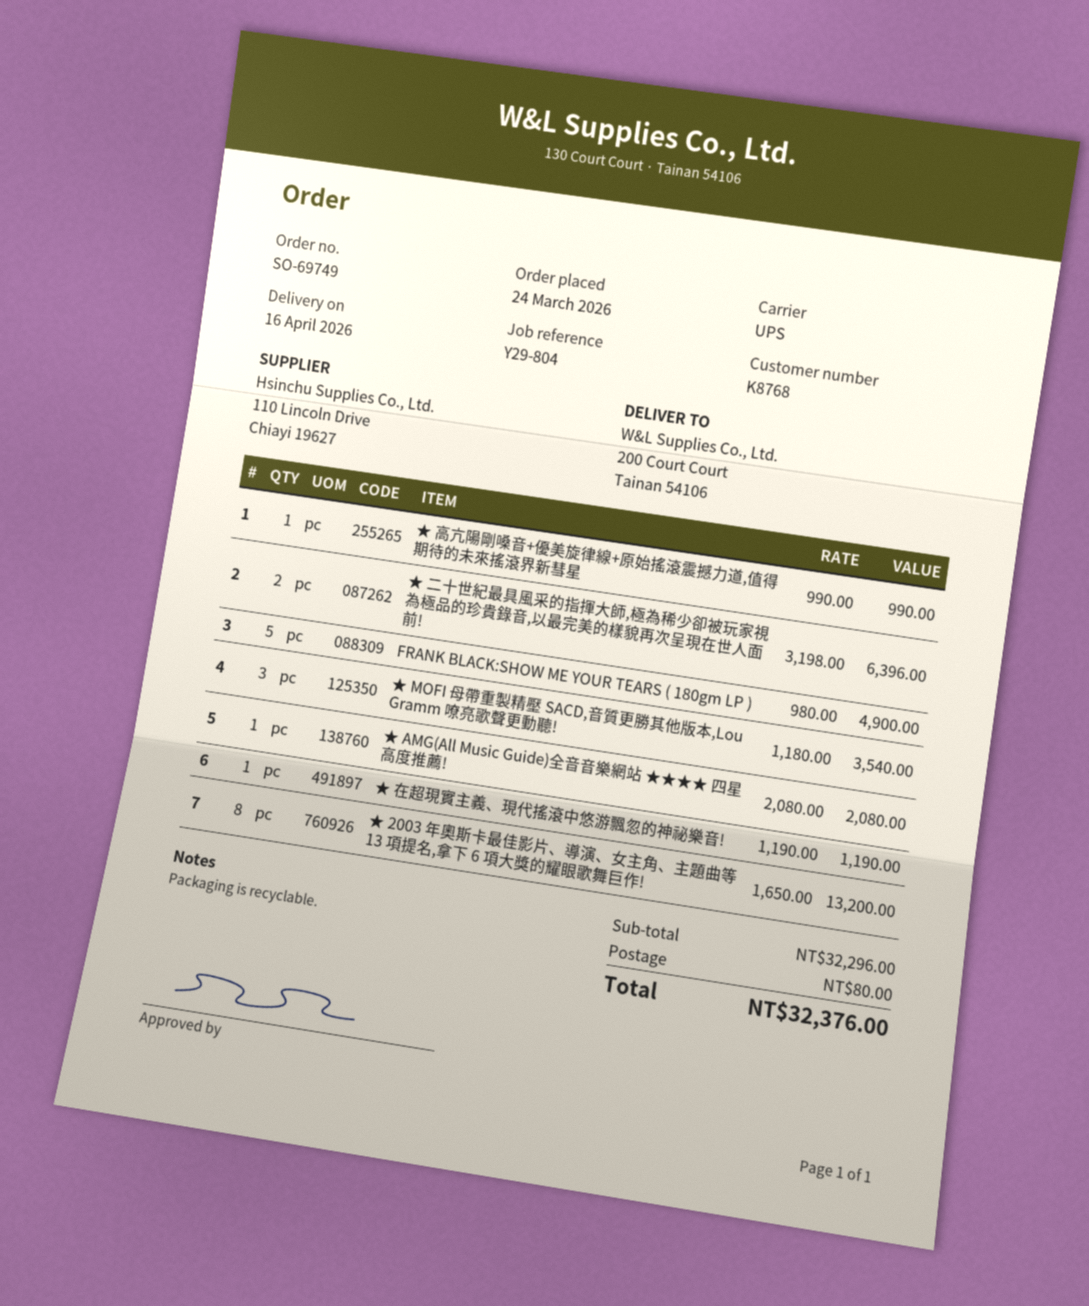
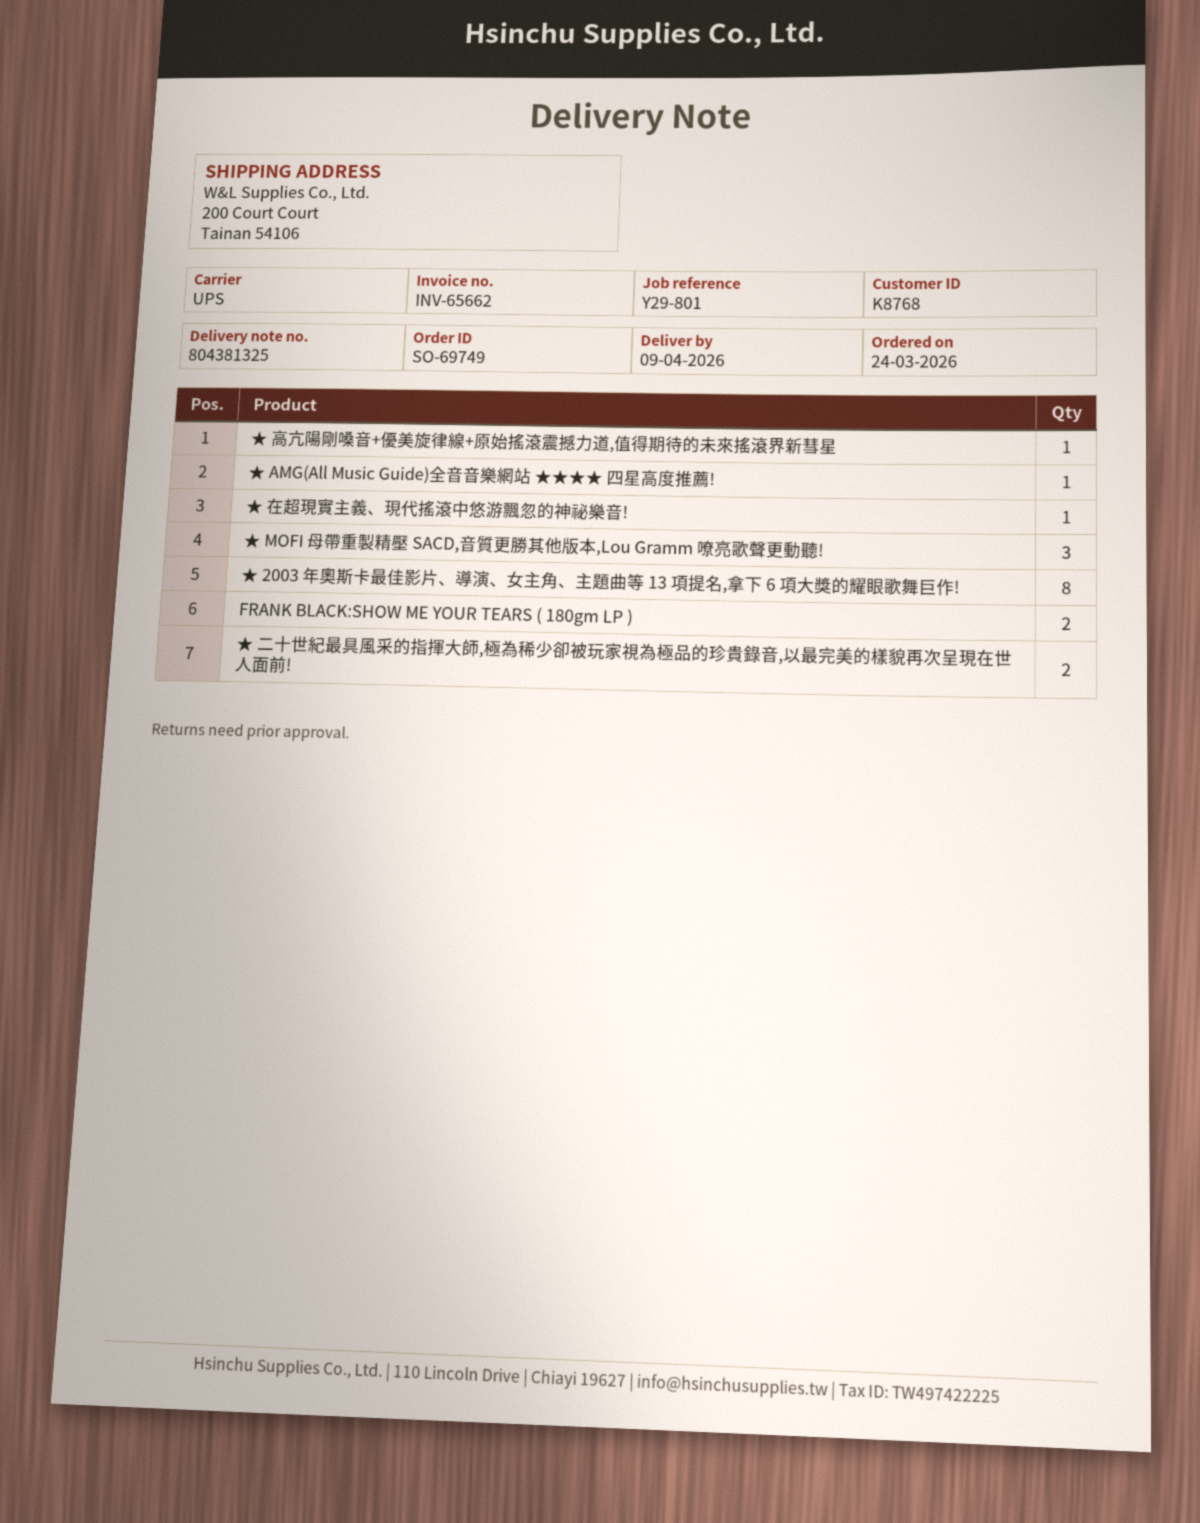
delivery date: 2026-04-16 -> 2026-04-09
reference: Y29-804 -> Y29-801
FRANK BLACK:SHOW ME YOUR TEARS ( 180gm LP ): 5 -> 2

